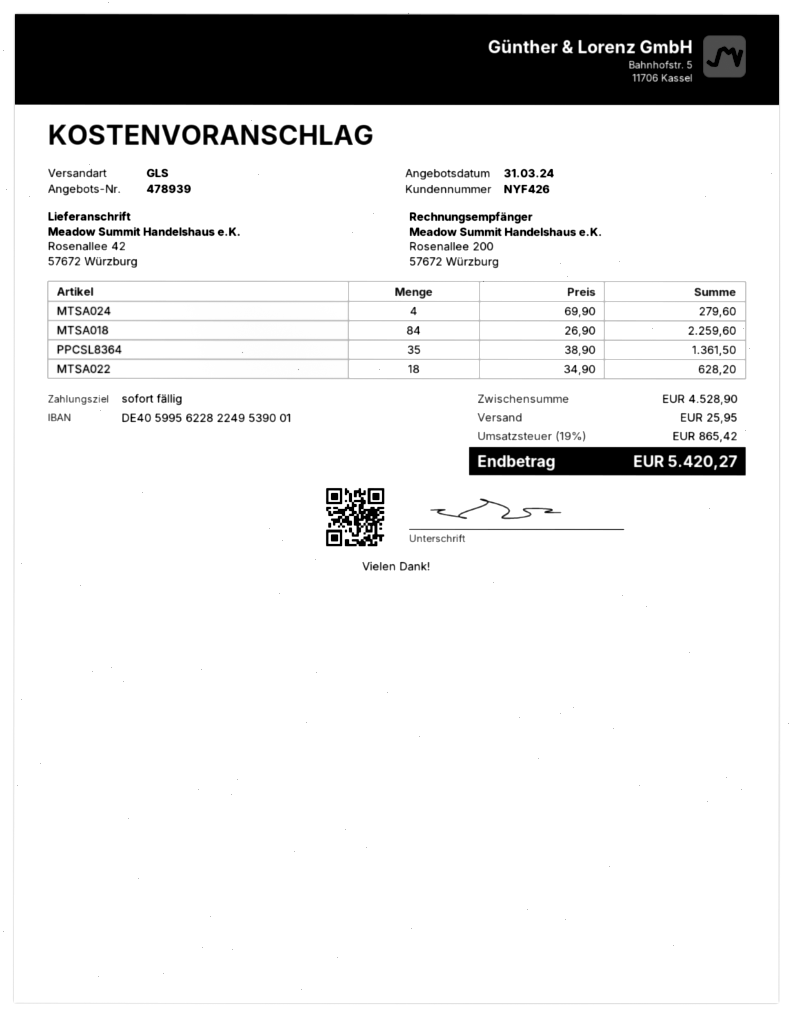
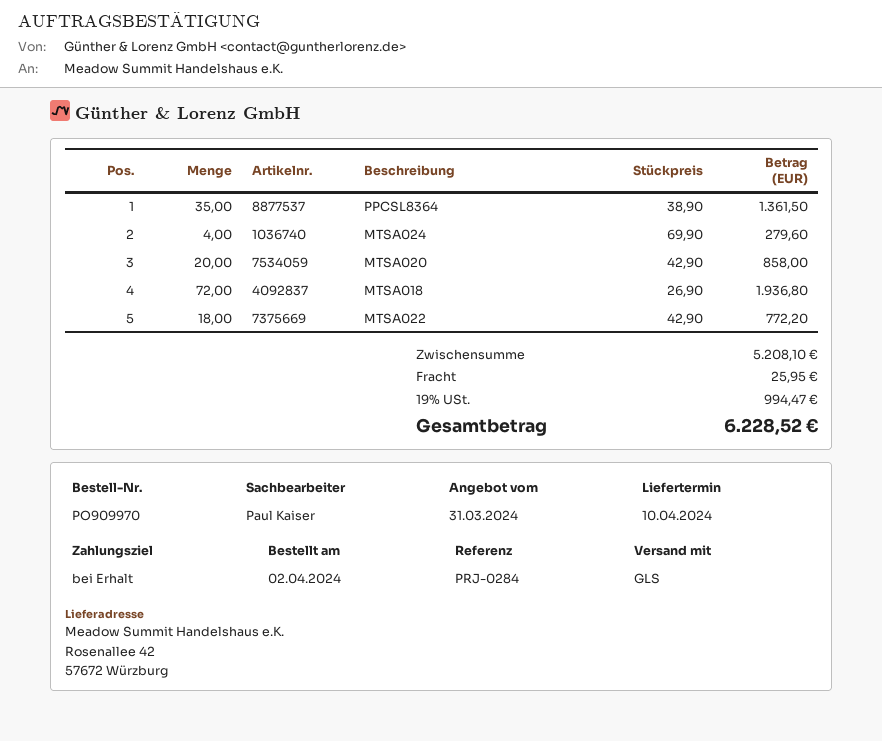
MTSA018: 84 x 26.90 = 2259.60 -> 72 x 26.90 = 1936.80
MTSA022: 18 x 34.90 = 628.20 -> 18 x 42.90 = 772.20
MTSA020: none -> 20 x 42.90 = 858.00
subtotal: 4528.90 -> 5208.10
tax: 19% = 865.42 -> 19% = 994.47
total: 5420.27 -> 6228.52

